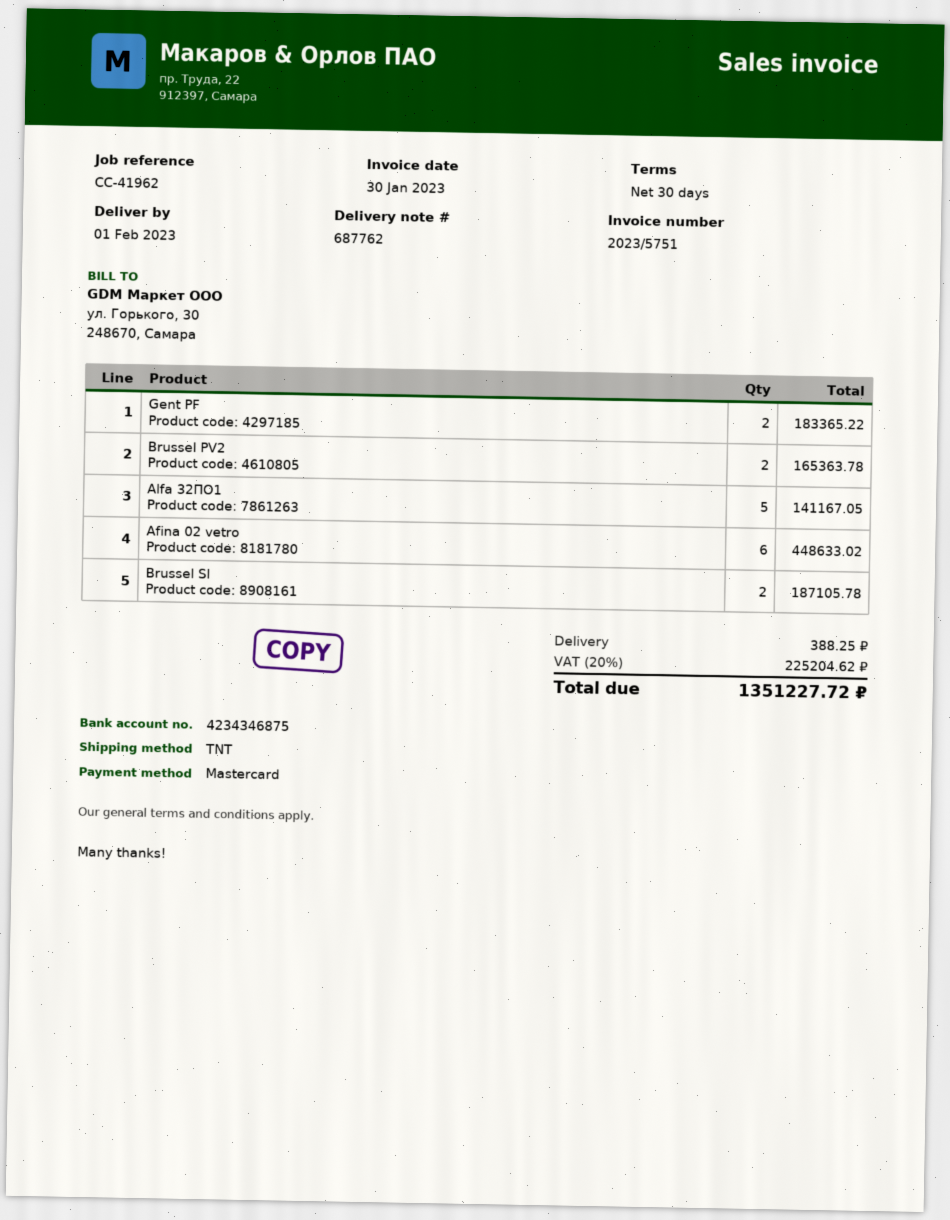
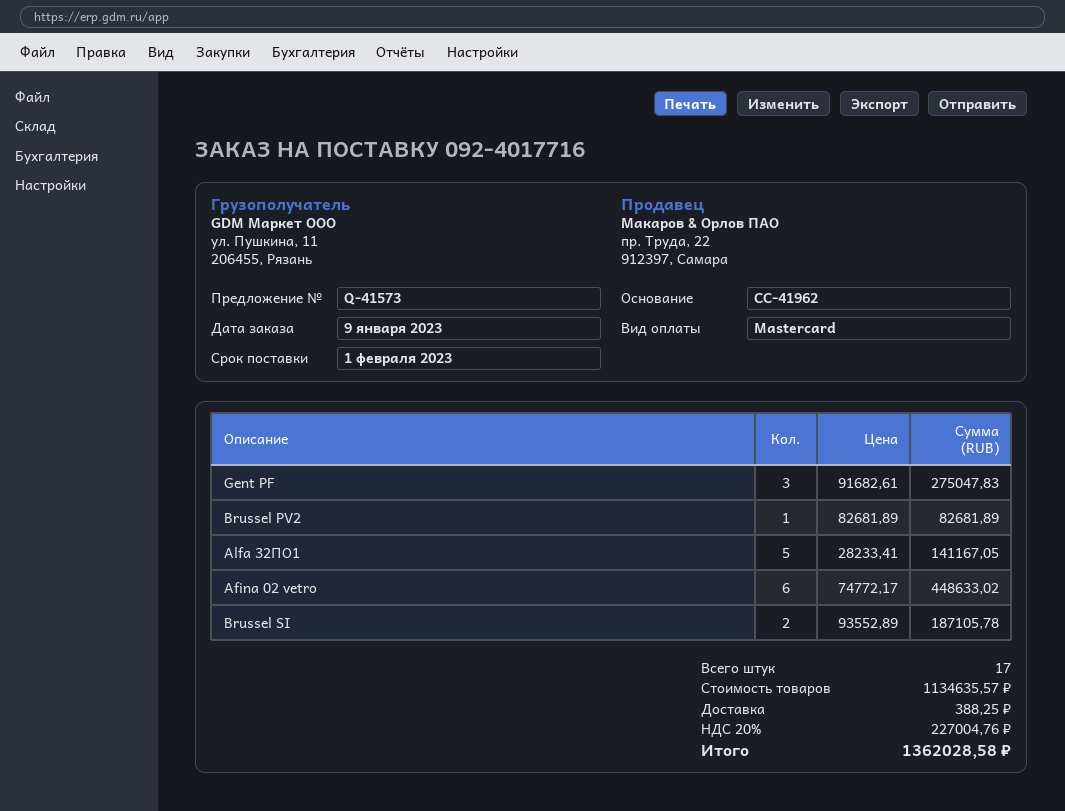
Gent PF: 2 for 183365.22 -> 3 for 275047.83
Brussel PV2: 2 for 165363.78 -> 1 for 82681.89
tax: 20% = 225204.62 -> 20% = 227004.76
total: 1351227.72 -> 1362028.58

